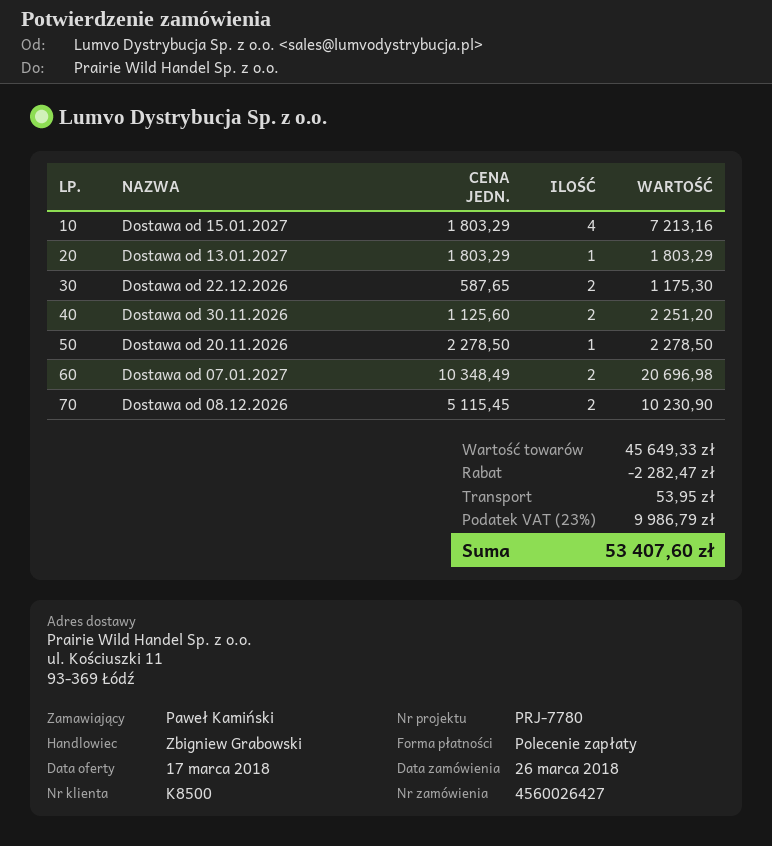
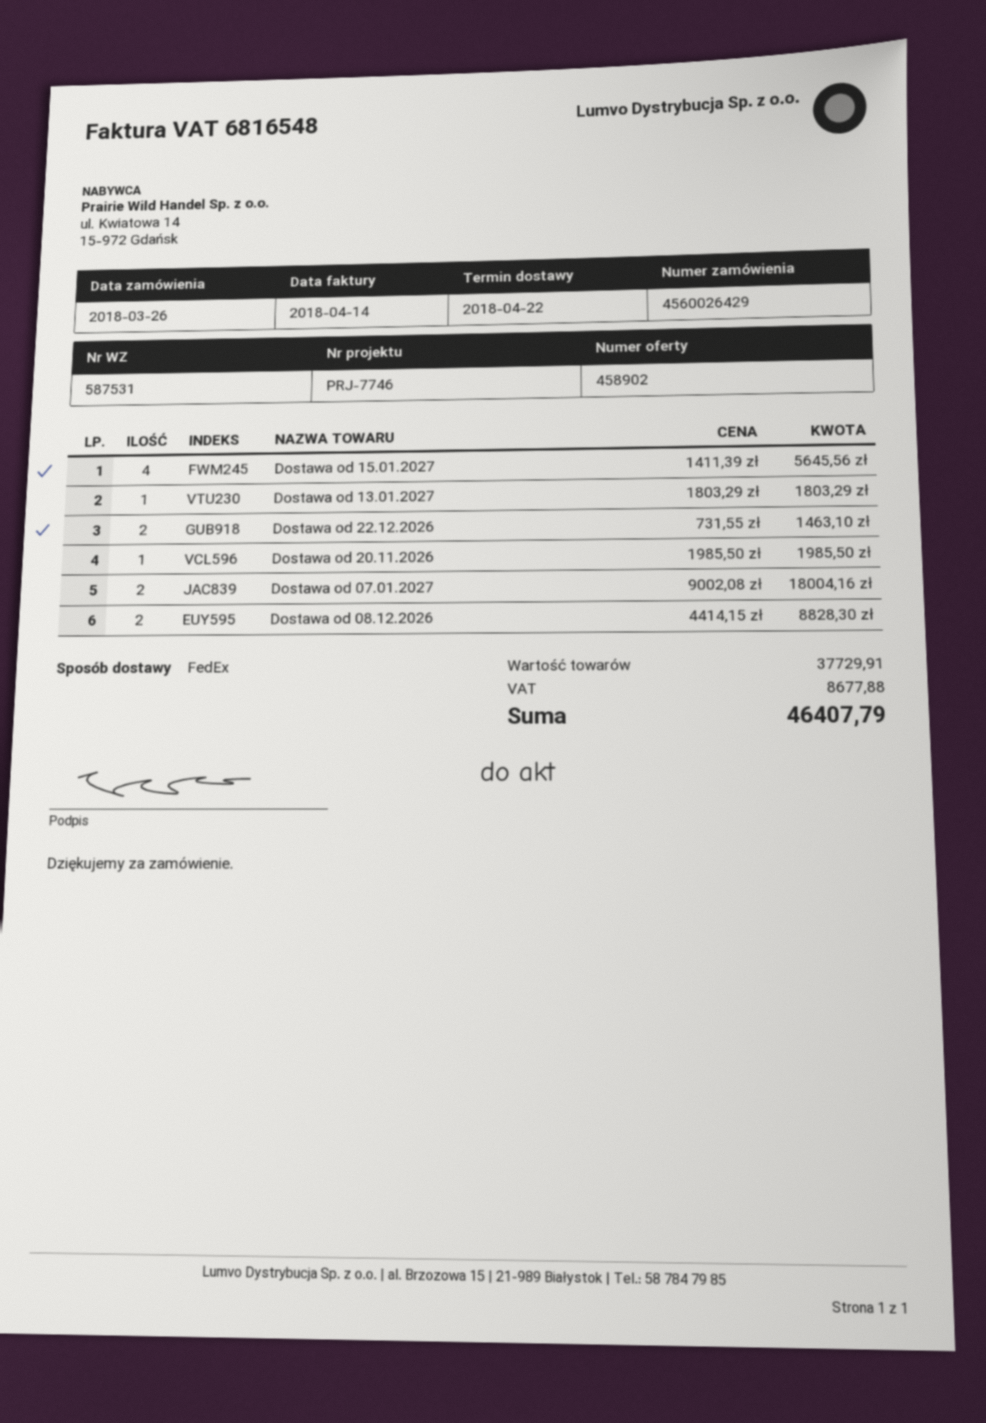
order number: 4560026427 -> 4560026429
reference: PRJ-7780 -> PRJ-7746
Dostawa od 15.01.2027: 4 x 1803.29 = 7213.16 -> 4 x 1411.39 = 5645.56
Dostawa od 22.12.2026: 2 x 587.65 = 1175.30 -> 2 x 731.55 = 1463.10
Dostawa od 30.11.2026: 2 x 1125.60 = 2251.20 -> none
Dostawa od 20.11.2026: 1 x 2278.50 = 2278.50 -> 1 x 1985.50 = 1985.50
Dostawa od 07.01.2027: 2 x 10348.49 = 20696.98 -> 2 x 9002.08 = 18004.16
Dostawa od 08.12.2026: 2 x 5115.45 = 10230.90 -> 2 x 4414.15 = 8828.30
subtotal: 45649.33 -> 37729.91
discount: 2282.47 -> none
shipping: 53.95 -> none
tax: 9986.79 -> 8677.88
total: 53407.60 -> 46407.79

